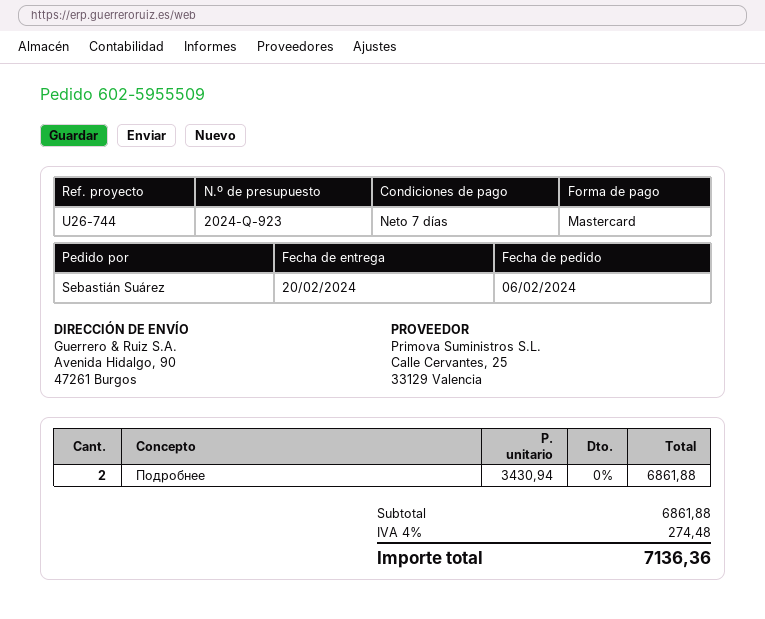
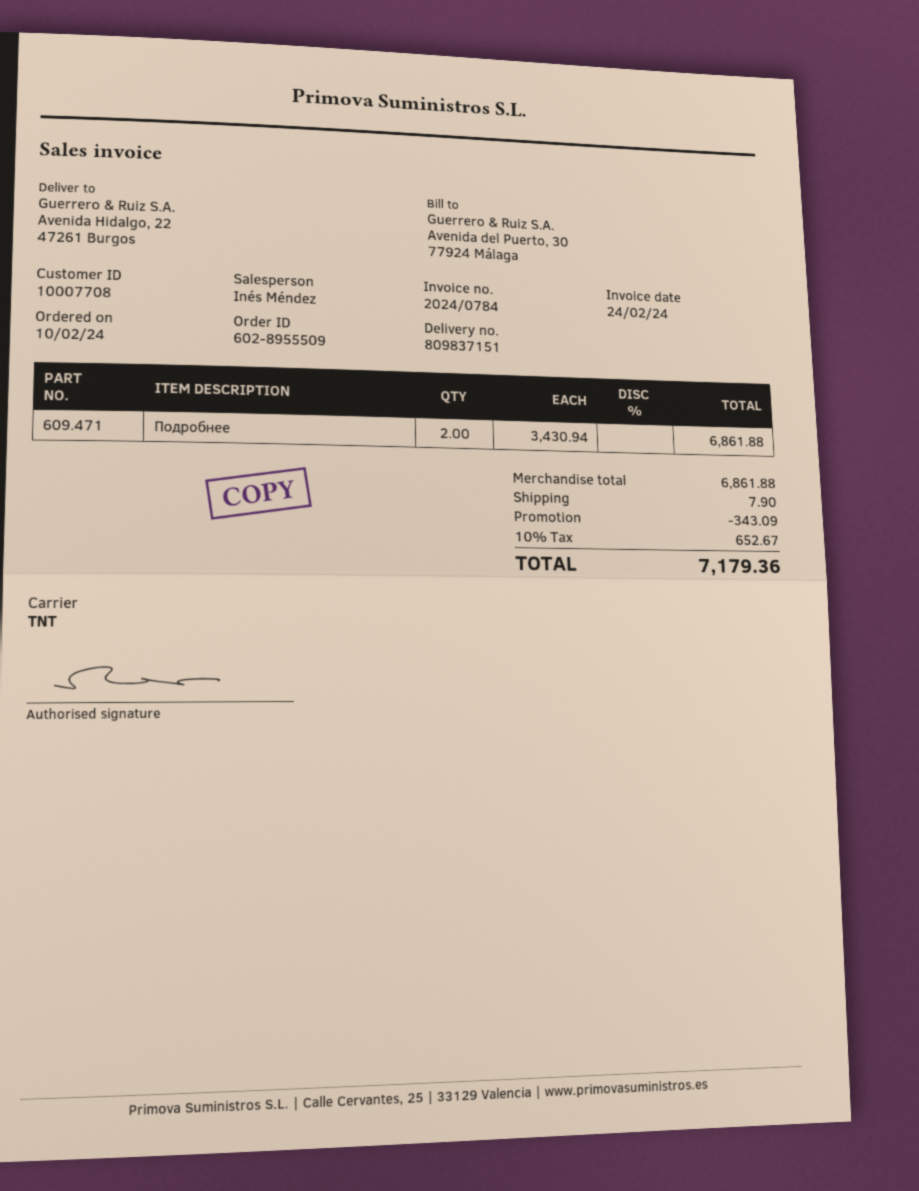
order number: 602-5955509 -> 602-8955509
order date: 2024-02-06 -> 2024-02-10
ship to: Avenida Hidalgo, 90, 47261 Burgos -> Avenida Hidalgo, 22, 47261 Burgos
discount: none -> 343.09
shipping: none -> 7.90
tax: 4% = 274.48 -> 10% = 652.67
total: 7136.36 -> 7179.36

